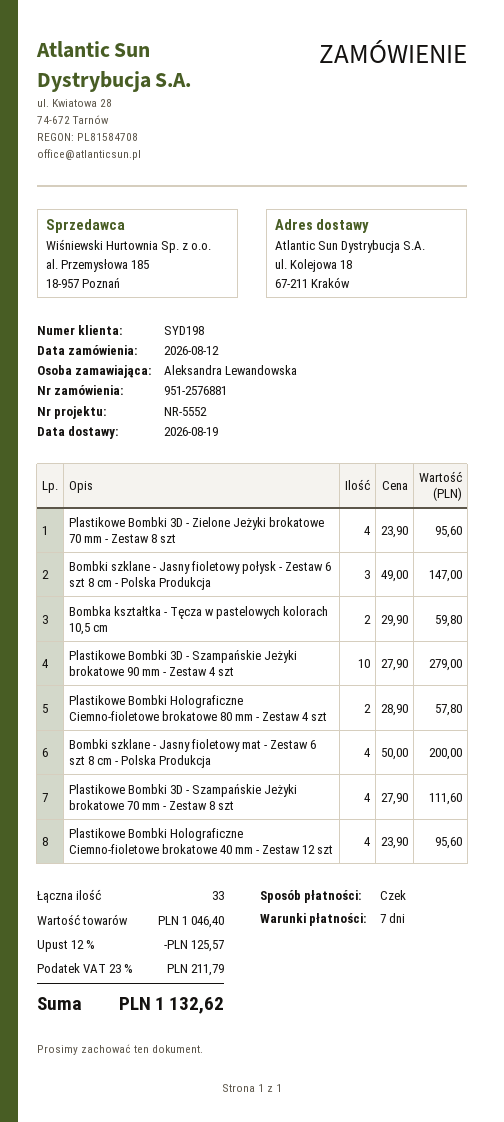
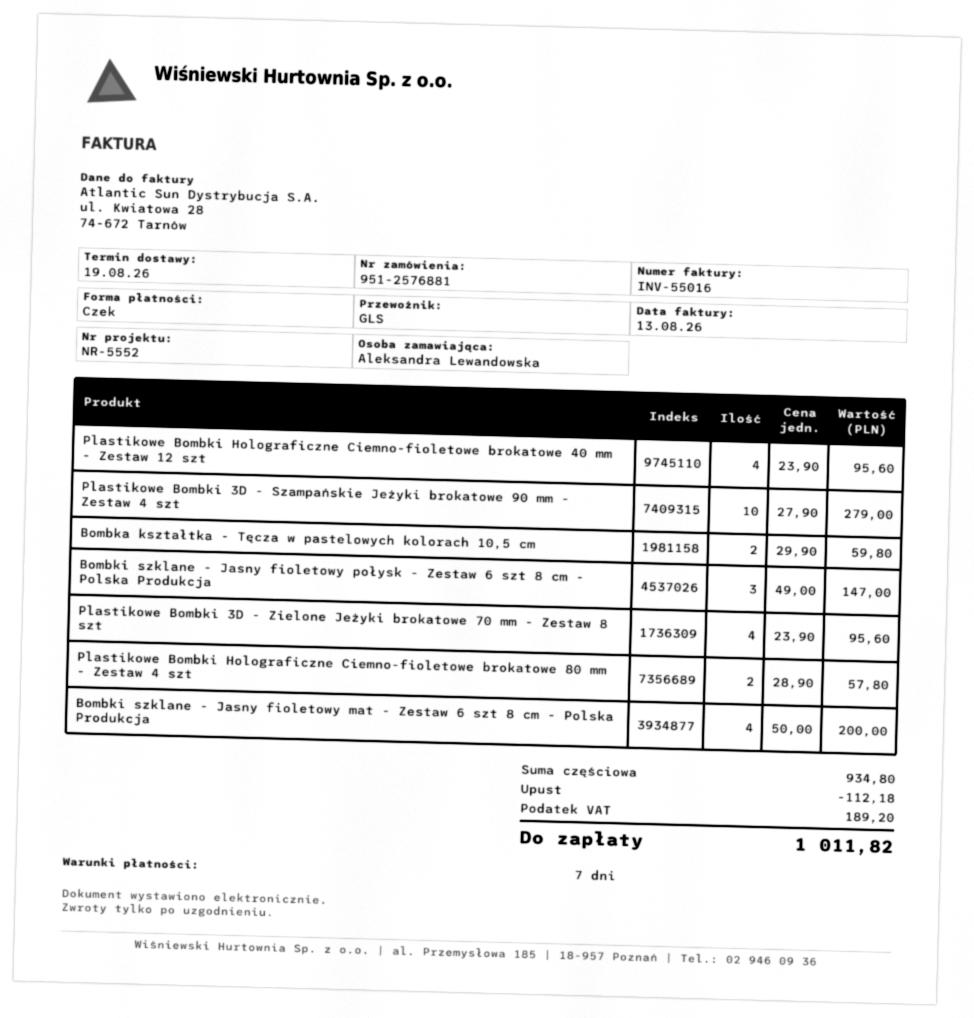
Plastikowe Bombki 3D - Szampańskie Jeżyki brokatowe 70 mm - Zestaw 8 szt: 4 x 27.90 = 111.60 -> none
subtotal: 1046.40 -> 934.80
discount: 125.57 -> 112.18
tax: 211.79 -> 189.20
total: 1132.62 -> 1011.82

